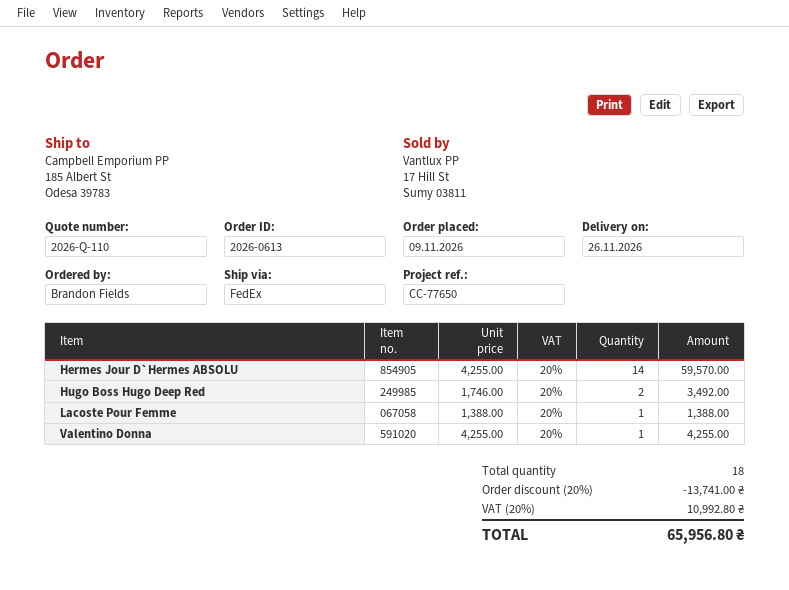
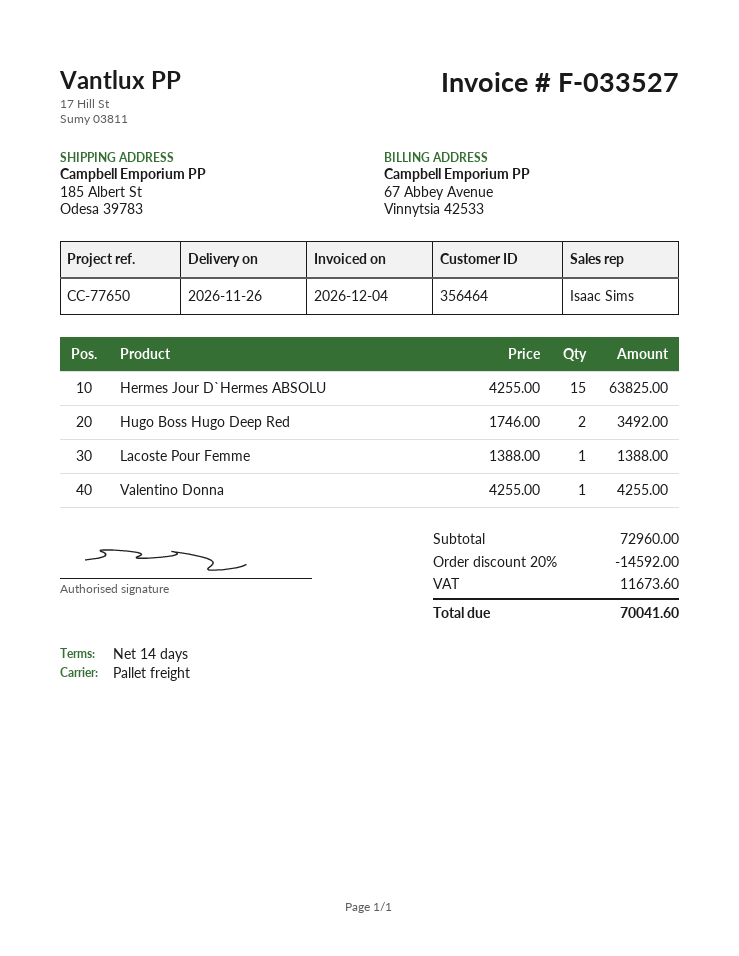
shipping method: FedEx -> pallet freight
Hermes Jour D`Hermes ABSOLU: 14 x 4255.00 = 59570.00 -> 15 x 4255.00 = 63825.00
discount: 20% = 13741.00 -> 20% = 14592.00
tax: 10992.80 -> 11673.60
total: 65956.80 -> 70041.60

